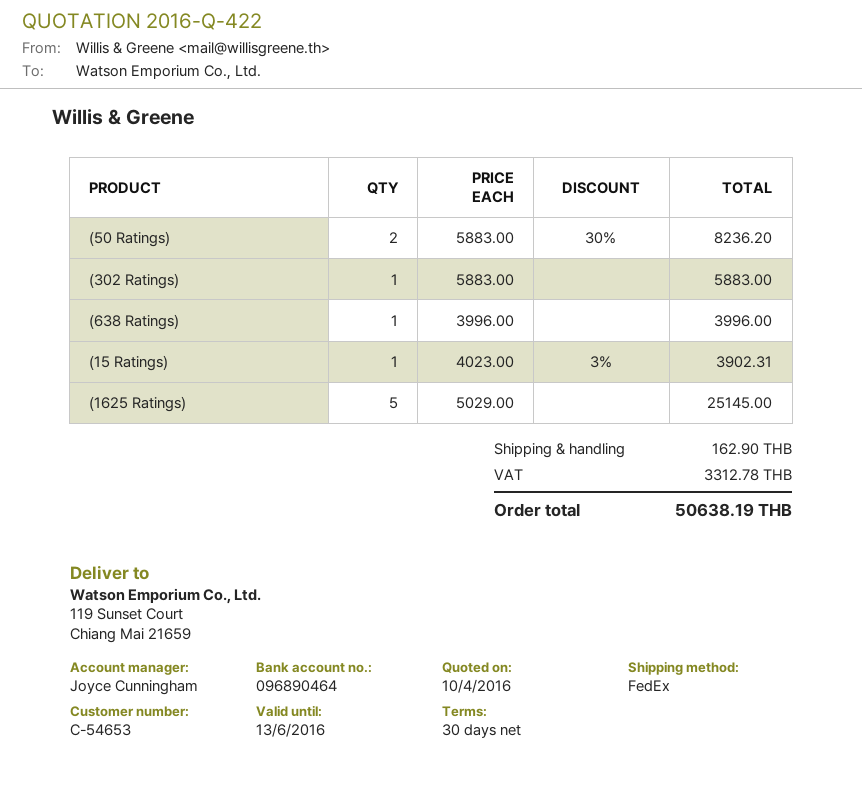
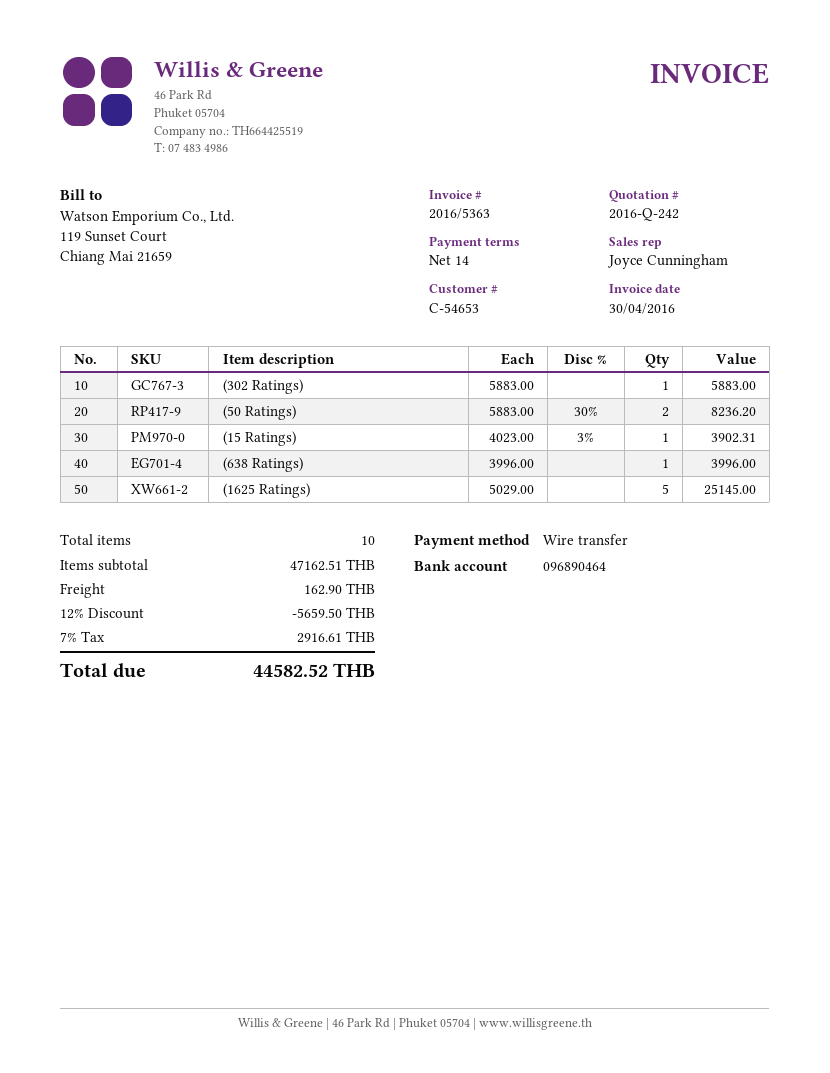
quote number: 2016-Q-422 -> 2016-Q-242
payment terms: 30 days -> 14 days
discount: none -> 12% = 5659.50
tax: 3312.78 -> 2916.61
total: 50638.19 -> 44582.52

